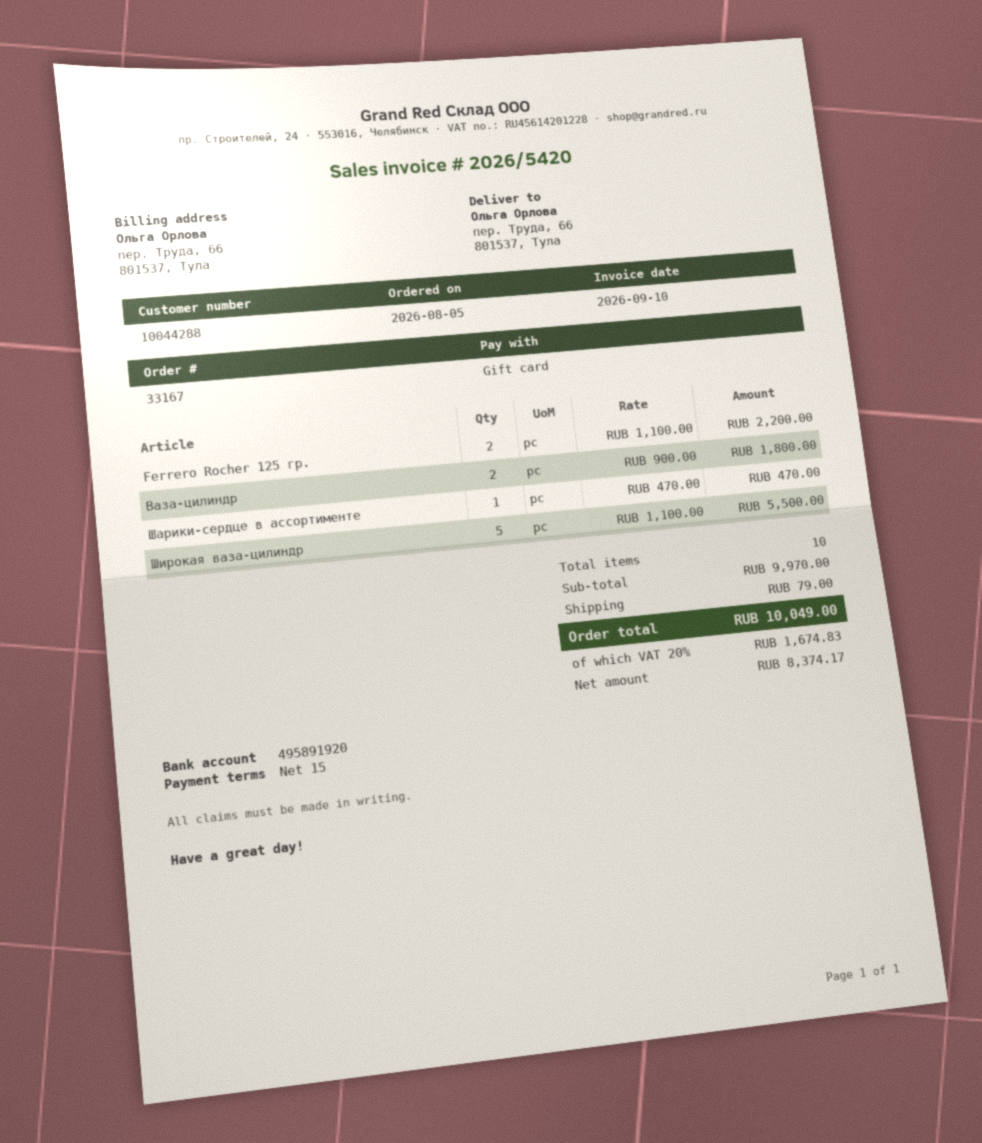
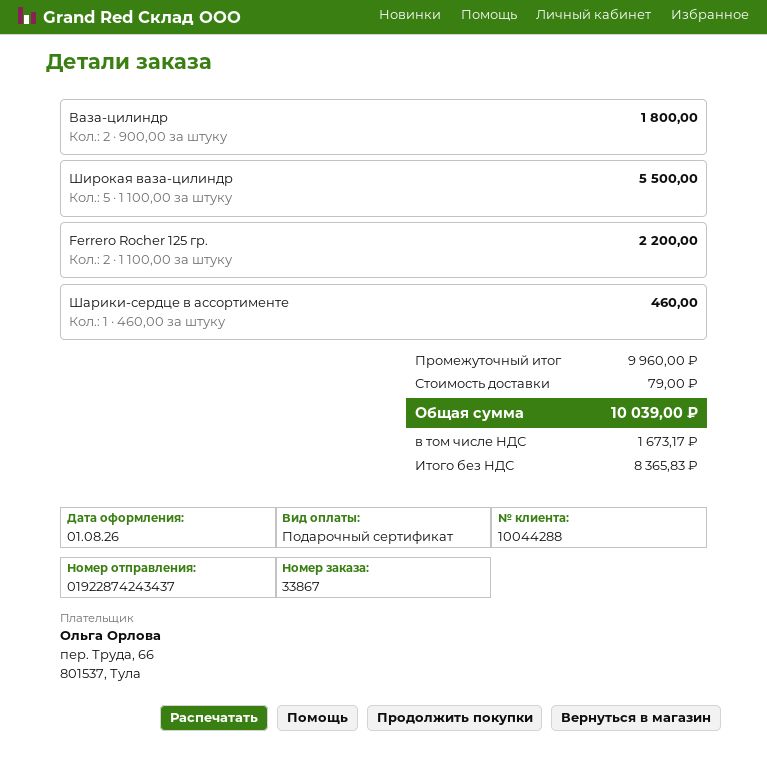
order number: 33167 -> 33867
order date: 2026-08-05 -> 2026-08-01
Шарики-сердце в ассортименте: 1 x 470.00 = 470.00 -> 1 x 460.00 = 460.00
subtotal: 9970.00 -> 9960.00
net: 8374.17 -> 8365.83
tax: 1674.83 -> 1673.17
total: 10049.00 -> 10039.00

